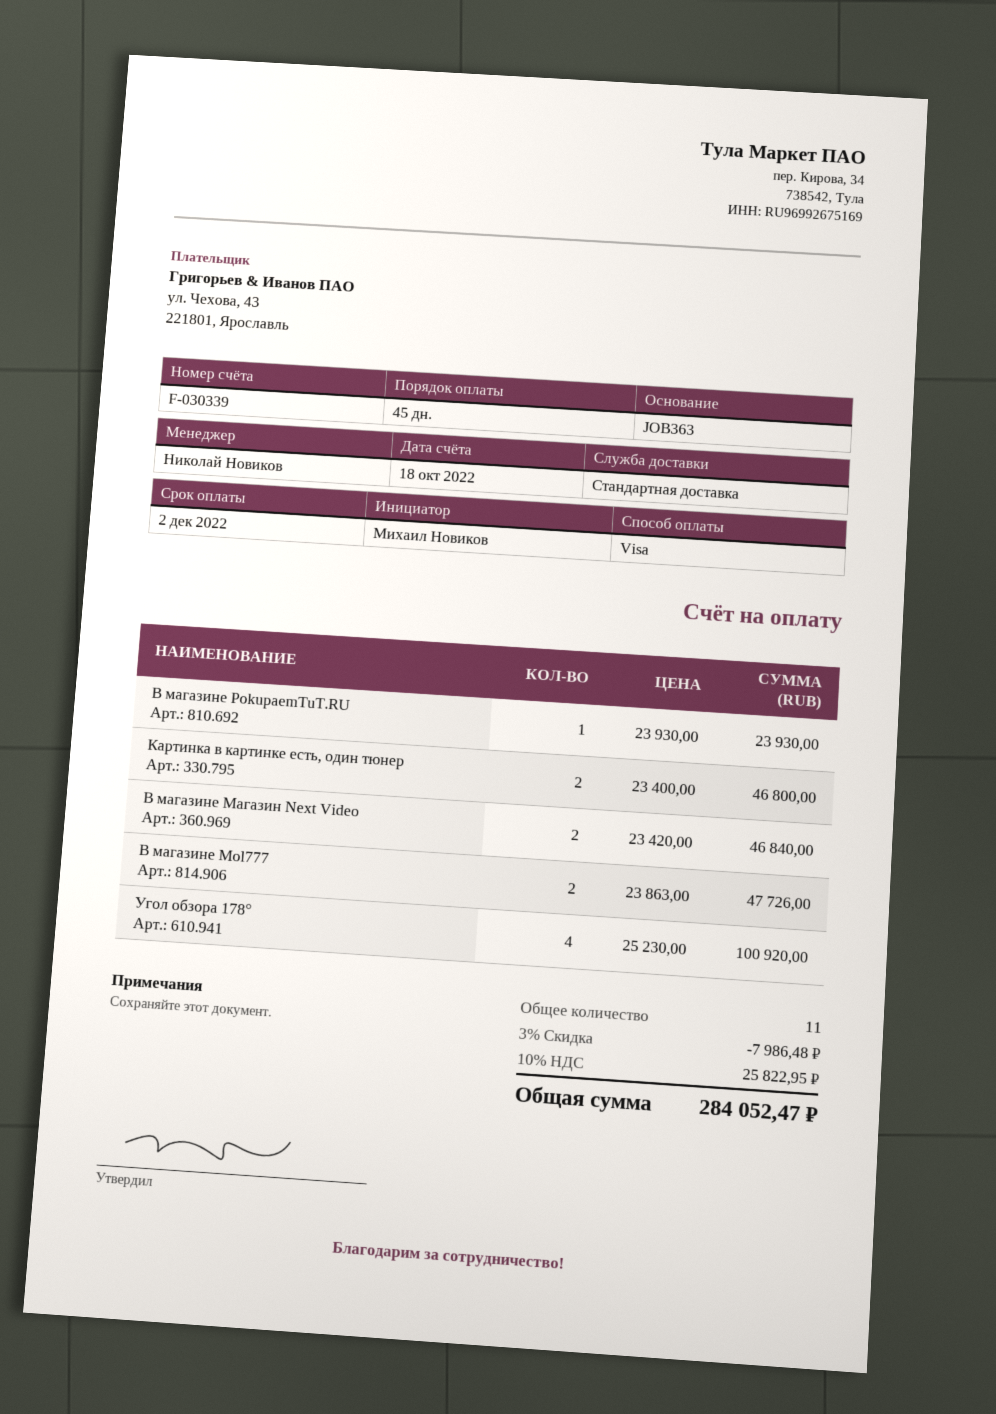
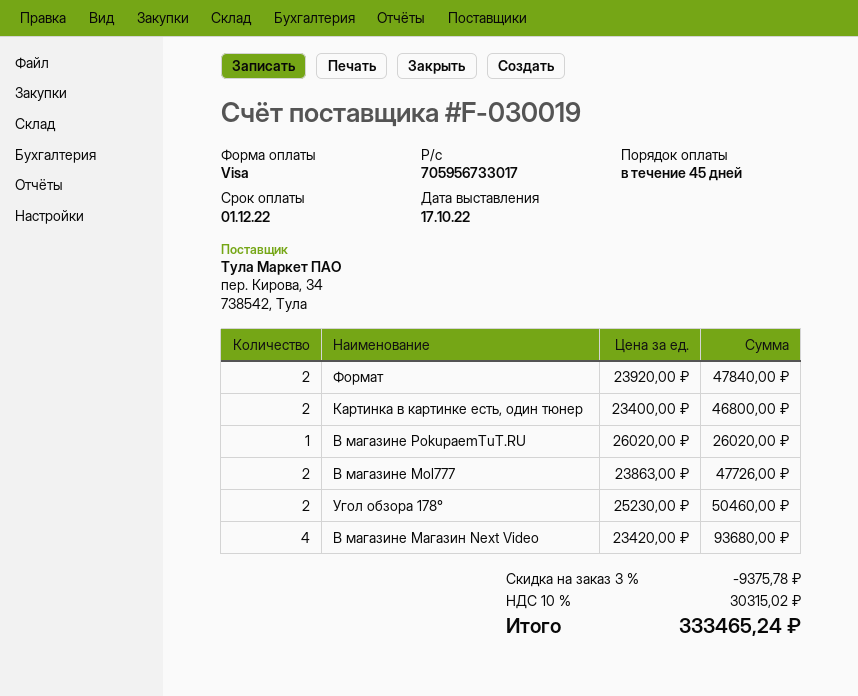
invoice number: F-030339 -> F-030019
invoice date: 2022-10-18 -> 2022-10-17
due date: 2022-12-02 -> 2022-12-01
В магазине PokupaemTuT.RU: 1 x 23930.00 = 23930.00 -> 1 x 26020.00 = 26020.00
В магазине Магазин Next Video: 2 x 23420.00 = 46840.00 -> 4 x 23420.00 = 93680.00
Угол обзора 178°: 4 x 25230.00 = 100920.00 -> 2 x 25230.00 = 50460.00
Формат: none -> 2 x 23920.00 = 47840.00
discount: 3% = 7986.48 -> 3% = 9375.78
tax: 10% = 25822.95 -> 10% = 30315.02
total: 284052.47 -> 333465.24

